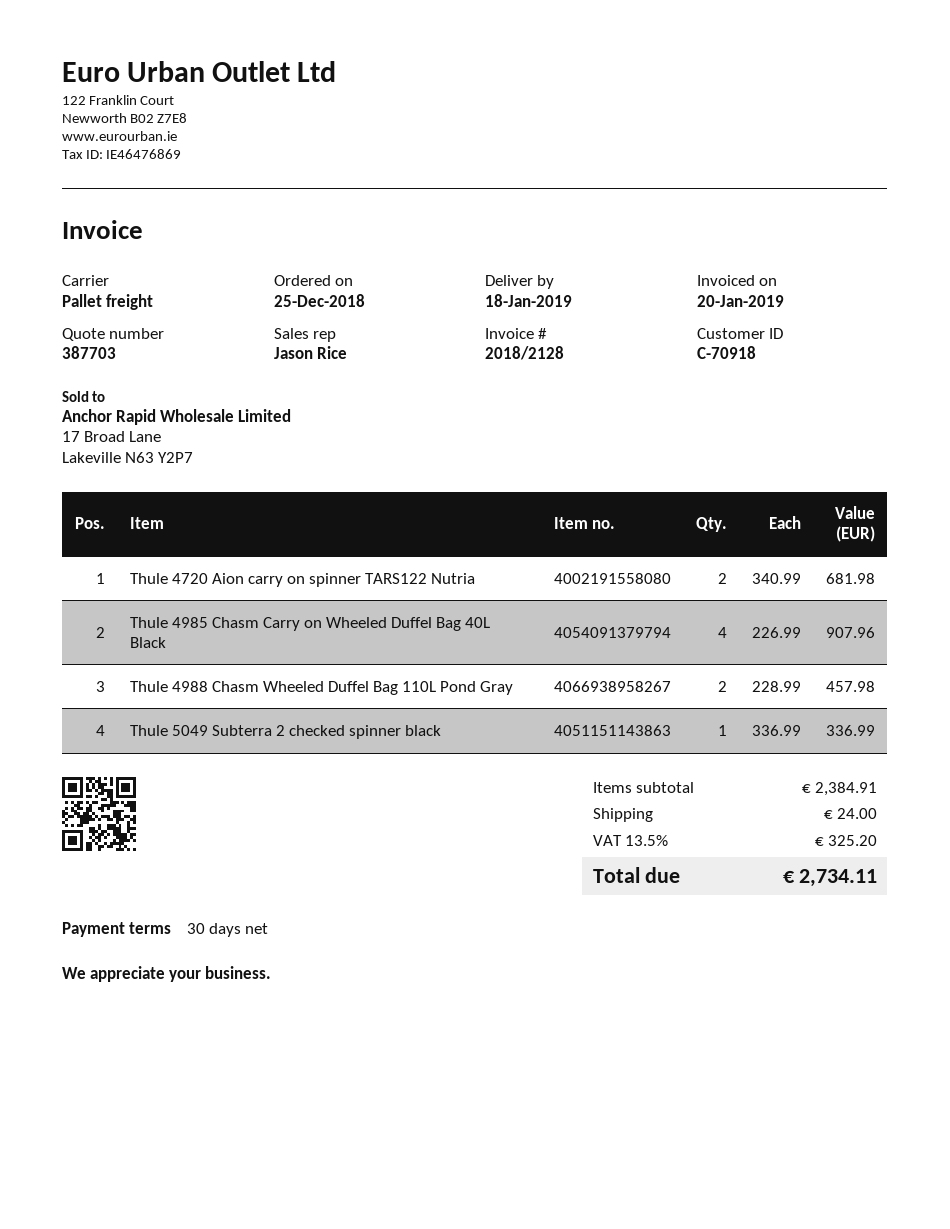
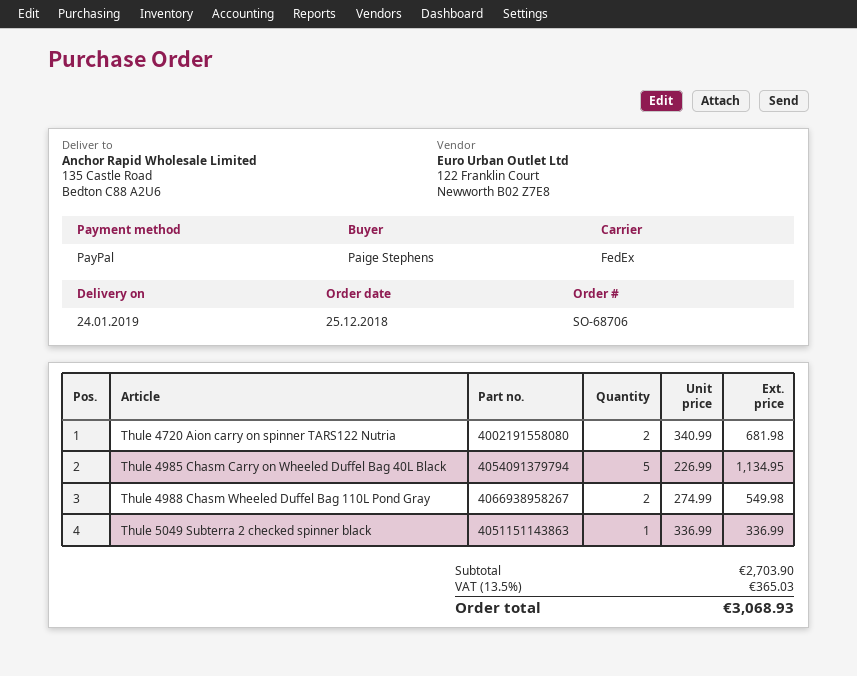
delivery date: 2019-01-18 -> 2019-01-24
shipping method: pallet freight -> FedEx
Thule 4985 Chasm Carry on Wheeled Duffel Bag 40L Black: 4 x 226.99 = 907.96 -> 5 x 226.99 = 1134.95
Thule 4988 Chasm Wheeled Duffel Bag 110L Pond Gray: 2 x 228.99 = 457.98 -> 2 x 274.99 = 549.98
subtotal: 2384.91 -> 2703.90
shipping: 24.00 -> none
tax: 13.5% = 325.20 -> 13.5% = 365.03
total: 2734.11 -> 3068.93

